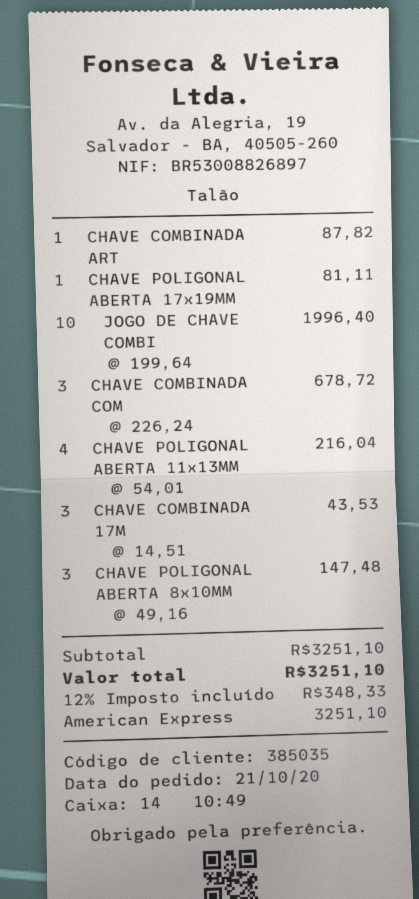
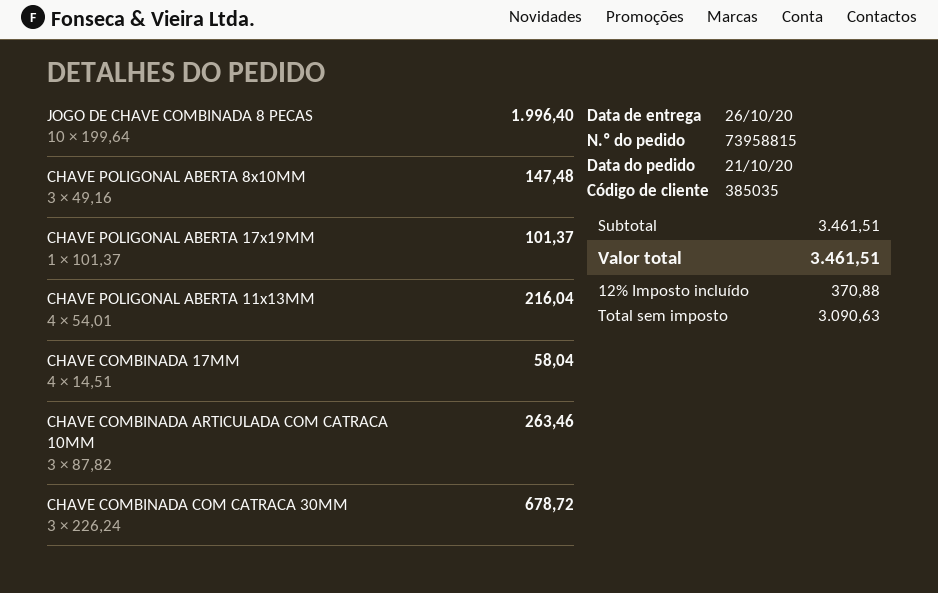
CHAVE COMBINADA ART: 1 x 87.82 = 87.82 -> 3 x 87.82 = 263.46
CHAVE POLIGONAL ABERTA 17x19MM: 1 x 81.11 = 81.11 -> 1 x 101.37 = 101.37
CHAVE COMBINADA 17M: 3 x 14.51 = 43.53 -> 4 x 14.51 = 58.04
subtotal: 3251.10 -> 3461.51
tax: 12% = 348.33 -> 12% = 370.88
total: 3251.10 -> 3461.51

